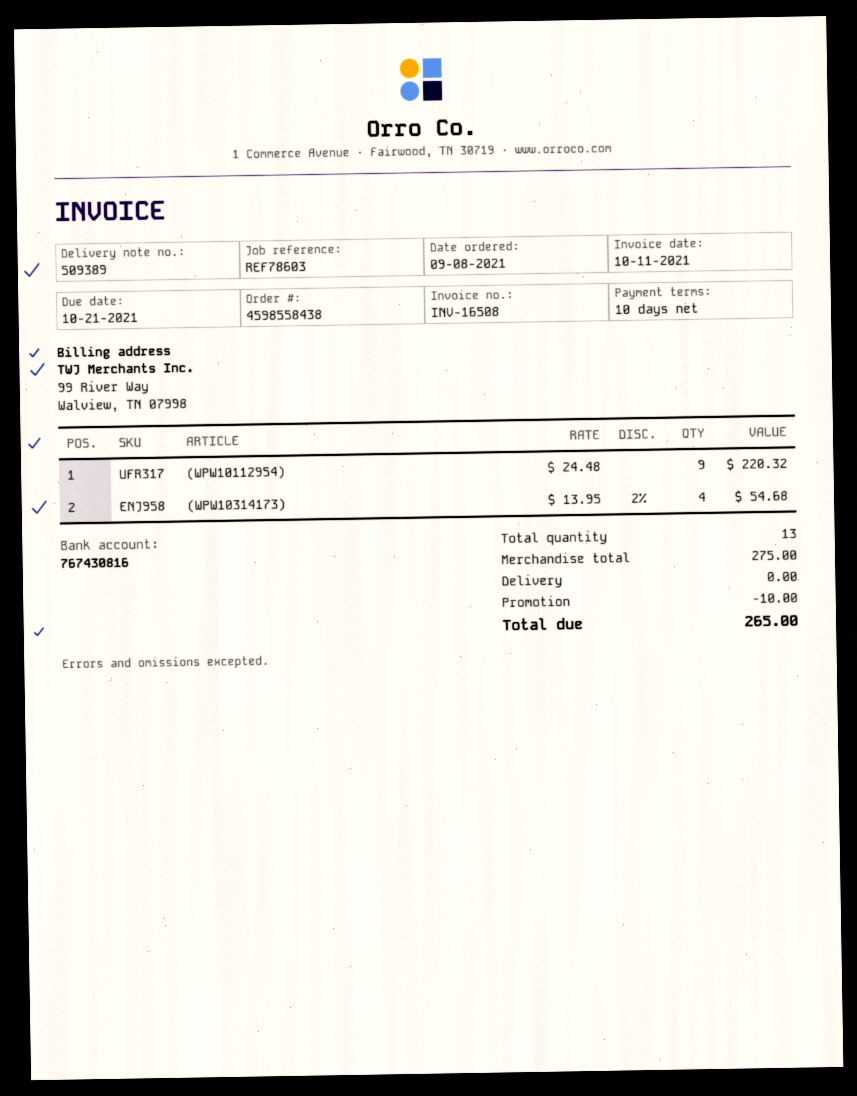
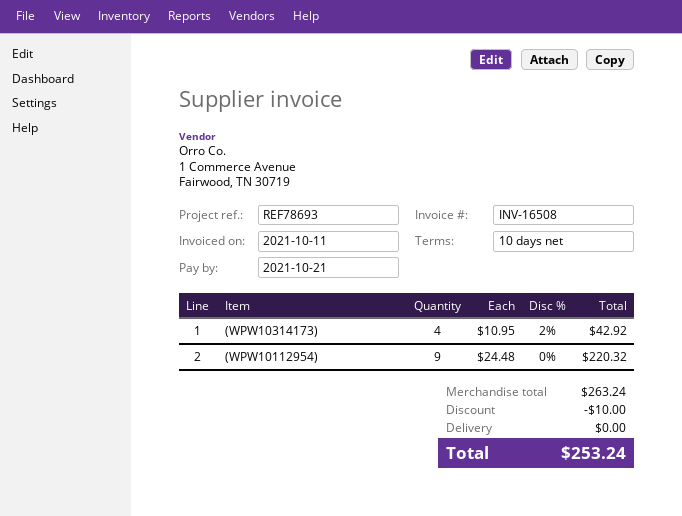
reference: REF78603 -> REF78693
(WPW10314173): 4 x 13.95 - 2% = 54.68 -> 4 x 10.95 - 2% = 42.92
subtotal: 275.00 -> 263.24
total: 265.00 -> 253.24

